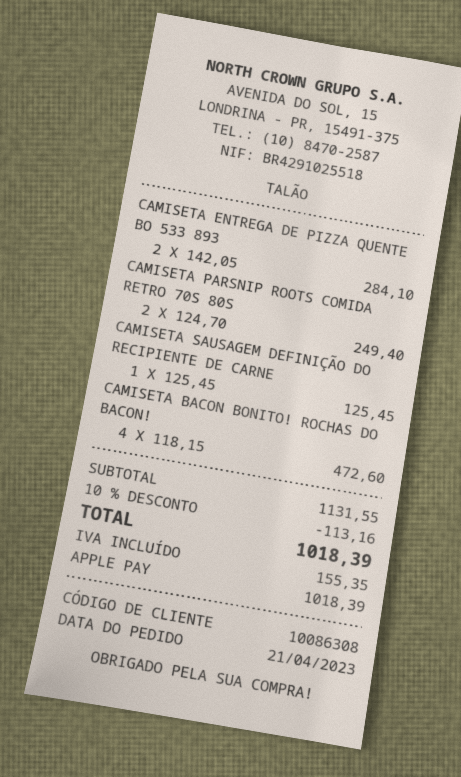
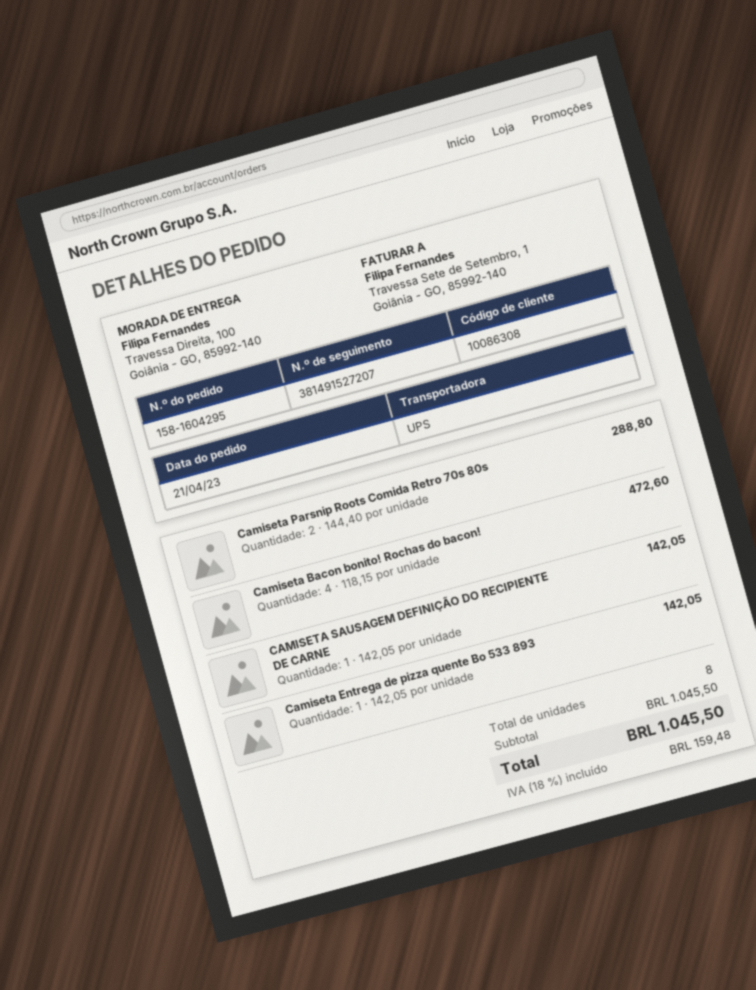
CAMISETA ENTREGA DE PIZZA QUENTE BO 533 893: 2 x 142.05 = 284.10 -> 1 x 142.05 = 142.05
CAMISETA PARSNIP ROOTS COMIDA RETRO 70S 80S: 2 x 124.70 = 249.40 -> 2 x 144.40 = 288.80
CAMISETA SAUSAGEM DEFINIÇÃO DO RECIPIENTE DE CARNE: 1 x 125.45 = 125.45 -> 1 x 142.05 = 142.05
subtotal: 1131.55 -> 1045.50
discount: 10% = 113.16 -> none
tax: 155.35 -> 159.48
total: 1018.39 -> 1045.50

